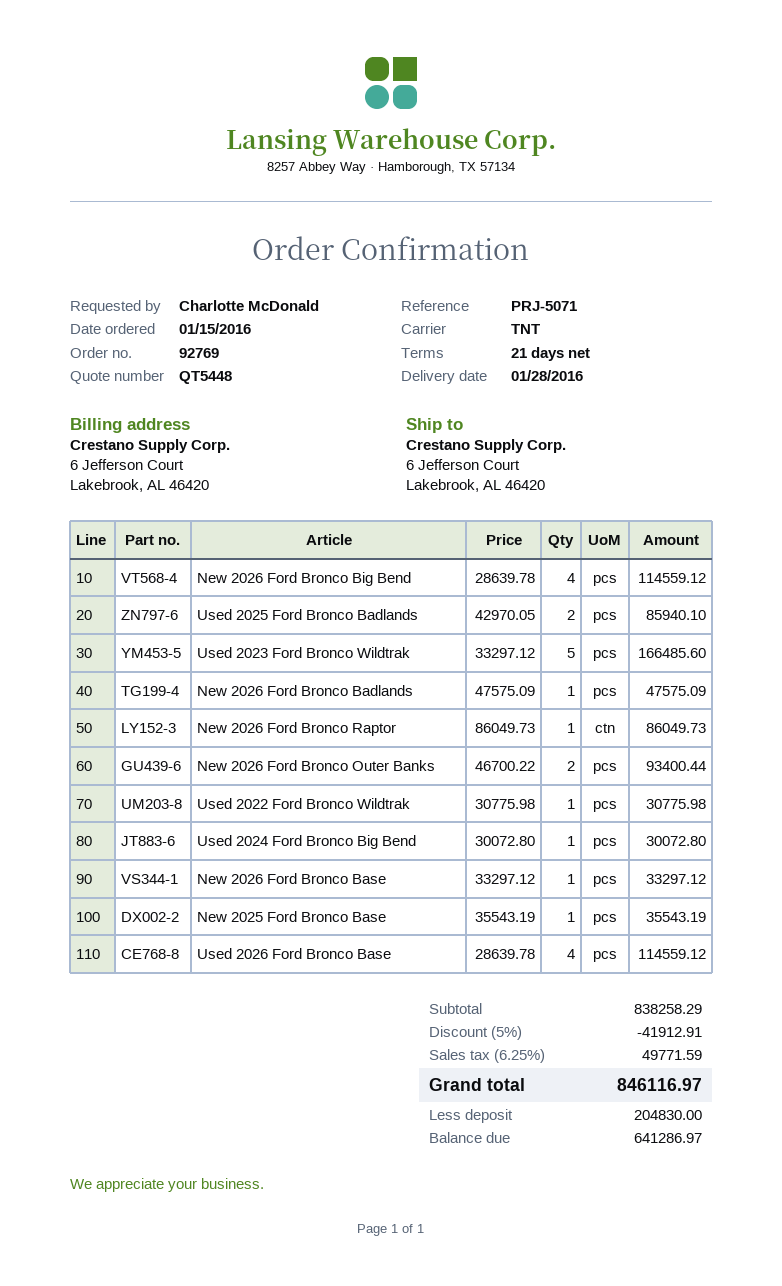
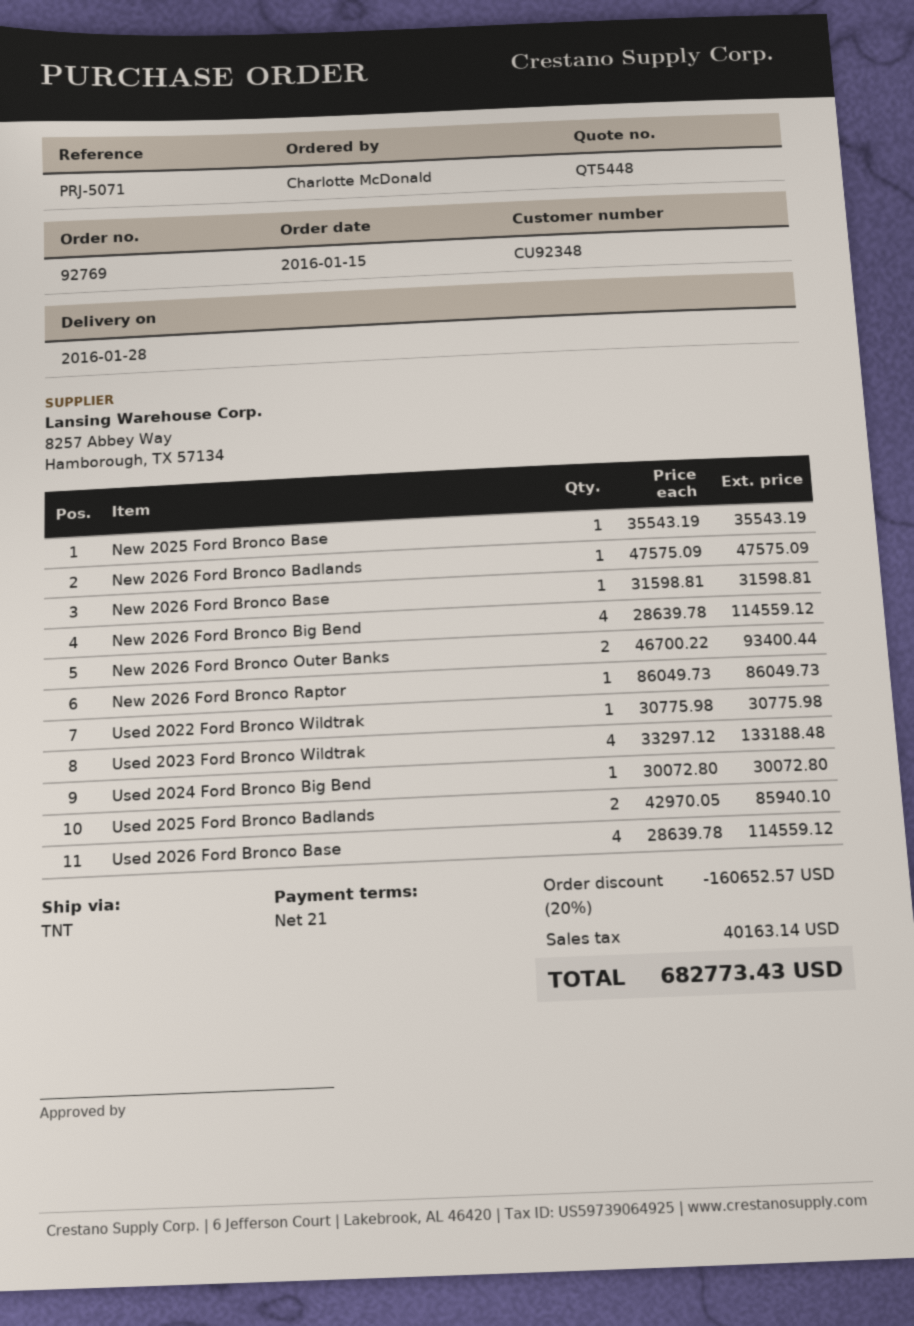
Used 2023 Ford Bronco Wildtrak: 5 x 33297.12 = 166485.60 -> 4 x 33297.12 = 133188.48
New 2026 Ford Bronco Base: 1 x 33297.12 = 33297.12 -> 1 x 31598.81 = 31598.81
discount: 5% = 41912.91 -> 20% = 160652.57
tax: 49771.59 -> 40163.14
total: 846116.97 -> 682773.43

